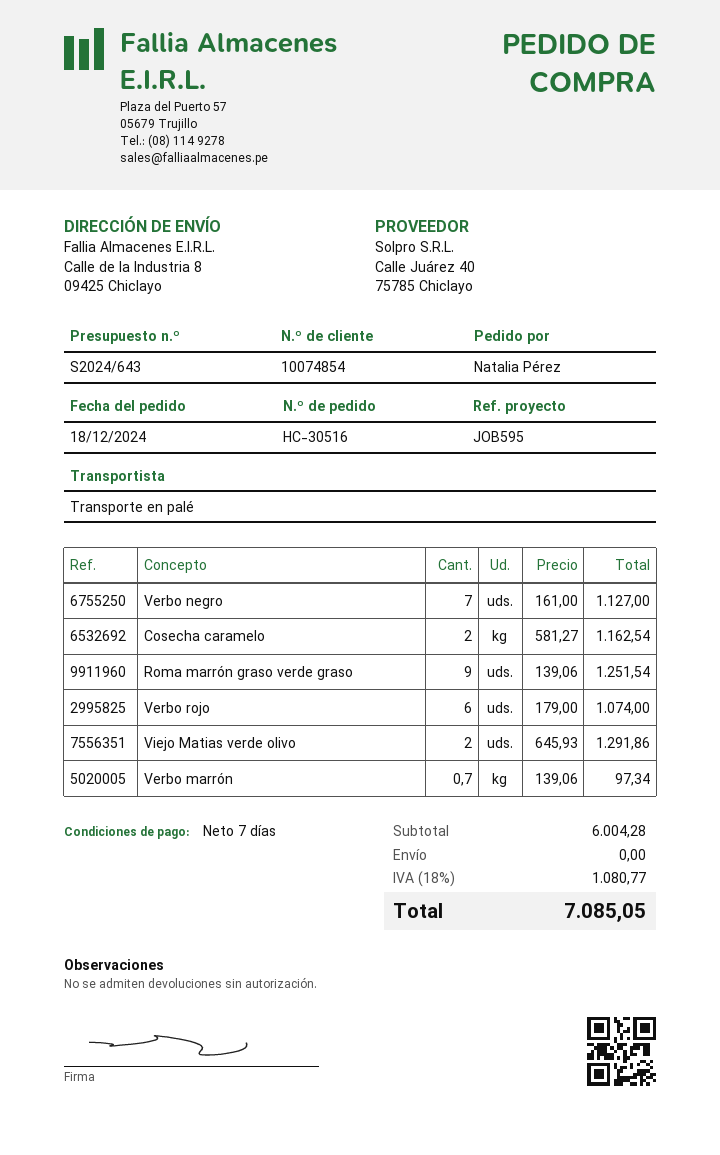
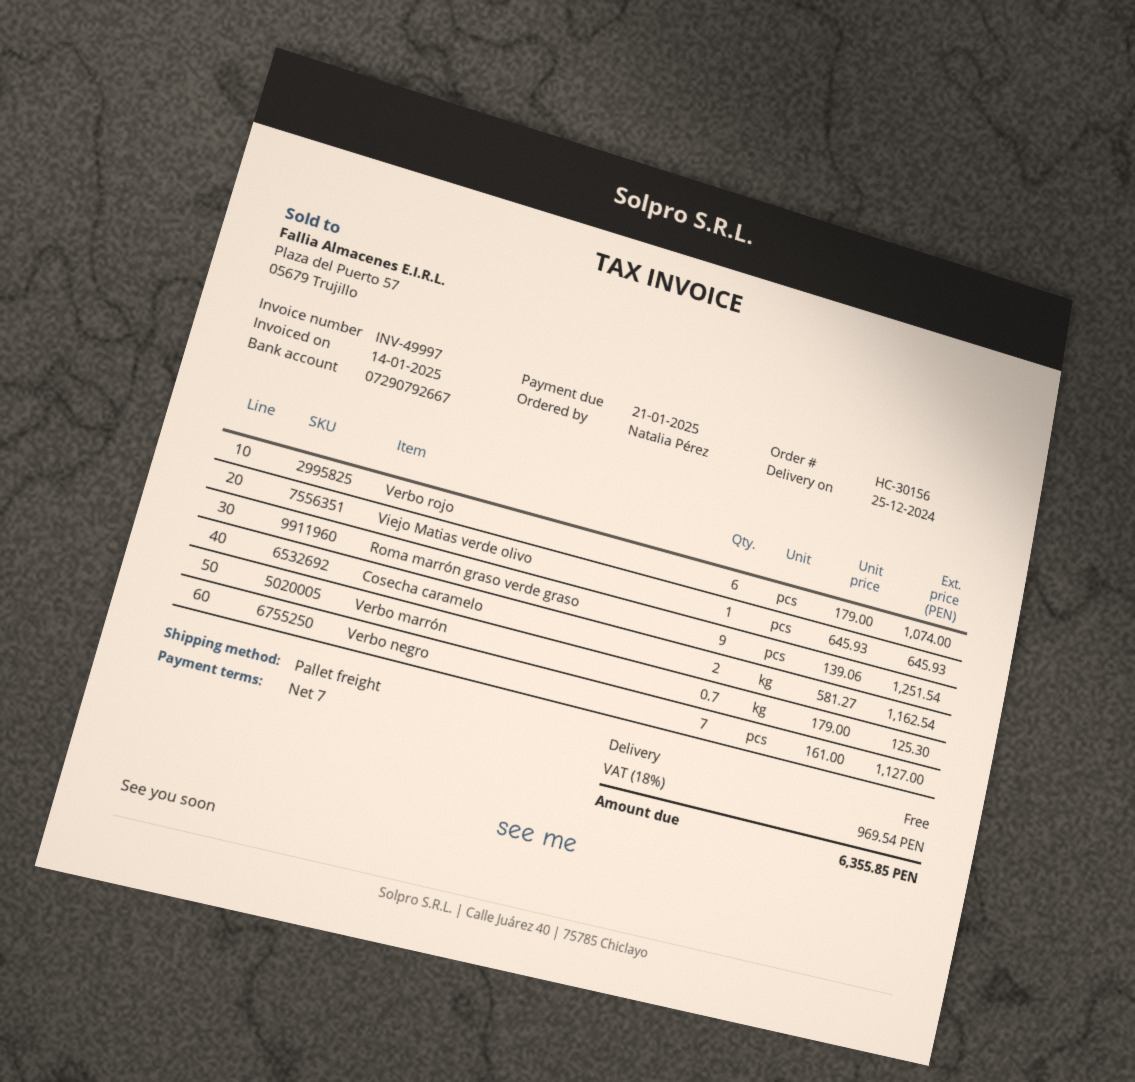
order number: HC-30516 -> HC-30156
Viejo Matias verde olivo: 2 x 645.93 = 1291.86 -> 1 x 645.93 = 645.93
Verbo marrón: 0.7 x 139.06 = 97.34 -> 0.7 x 179.00 = 125.30
tax: 18% = 1080.77 -> 18% = 969.54
total: 7085.05 -> 6355.85

